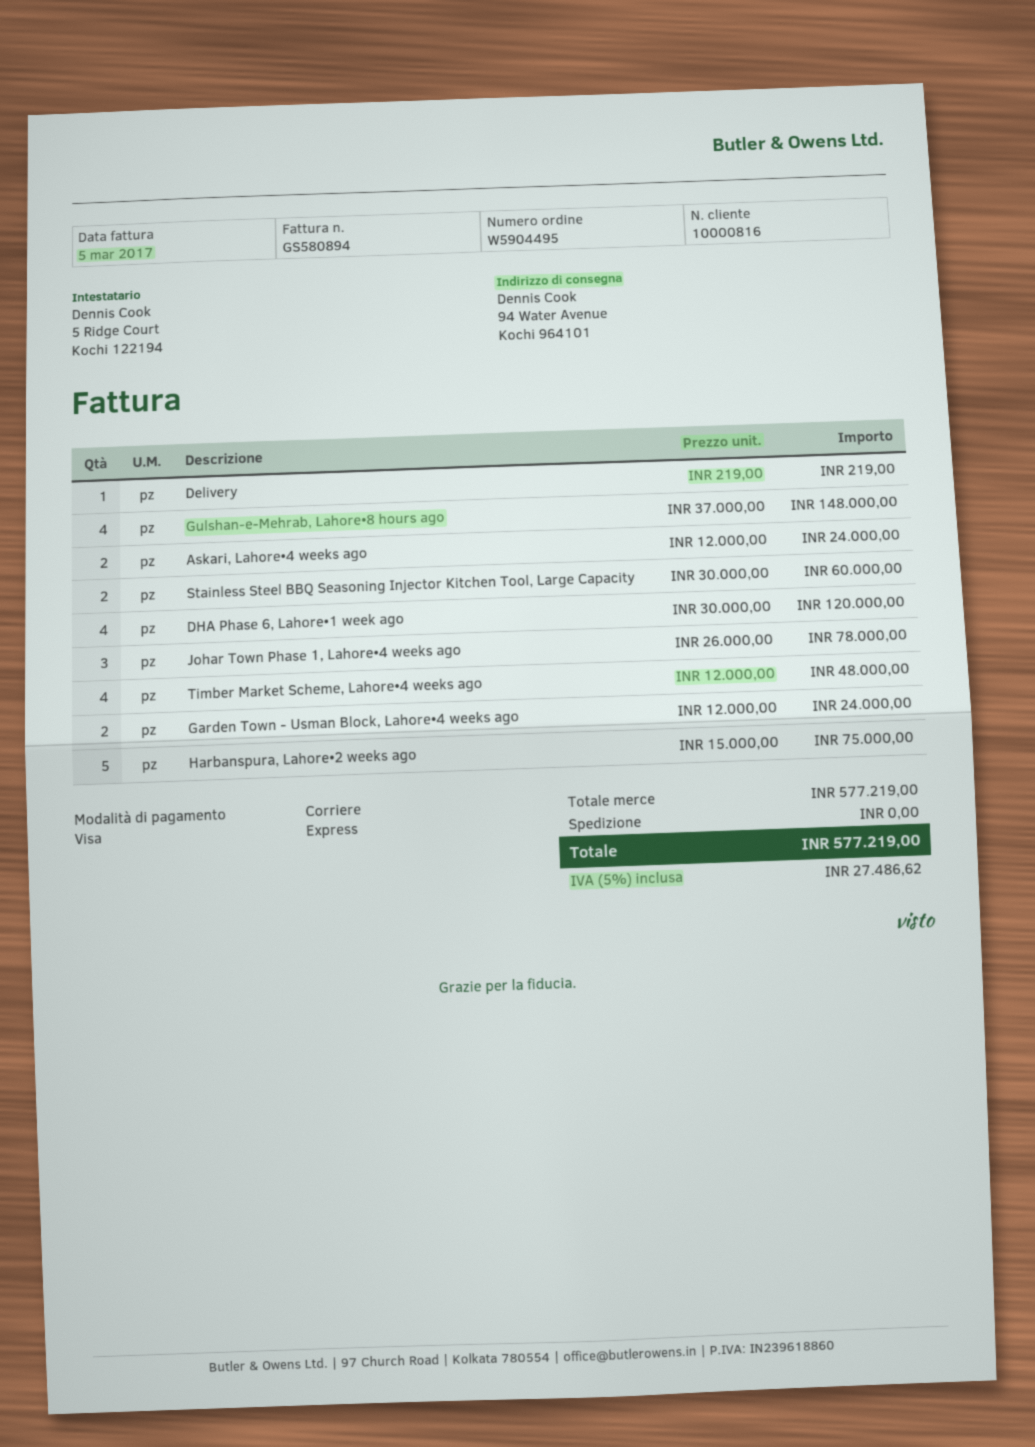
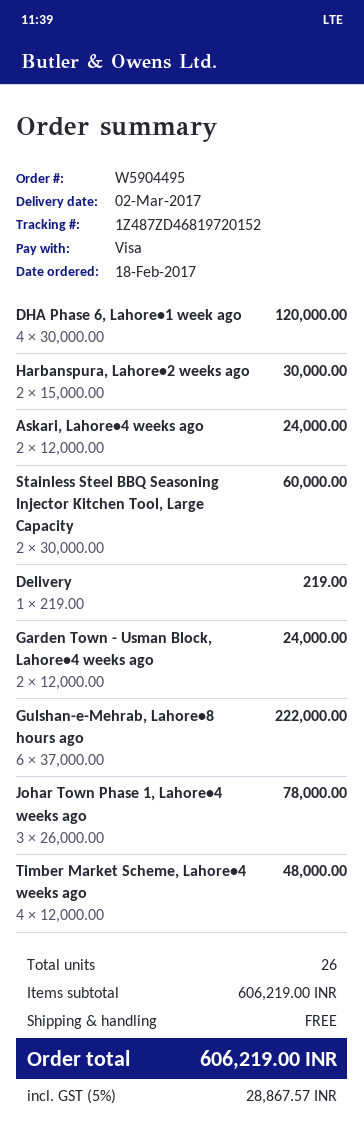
Gulshan-e-Mehrab, Lahore•8 hours ago: 4 x 37000.00 = 148000.00 -> 6 x 37000.00 = 222000.00
Harbanspura, Lahore•2 weeks ago: 5 x 15000.00 = 75000.00 -> 2 x 15000.00 = 30000.00
subtotal: 577219.00 -> 606219.00
tax: 5% = 27486.62 -> 5% = 28867.57
total: 577219.00 -> 606219.00

